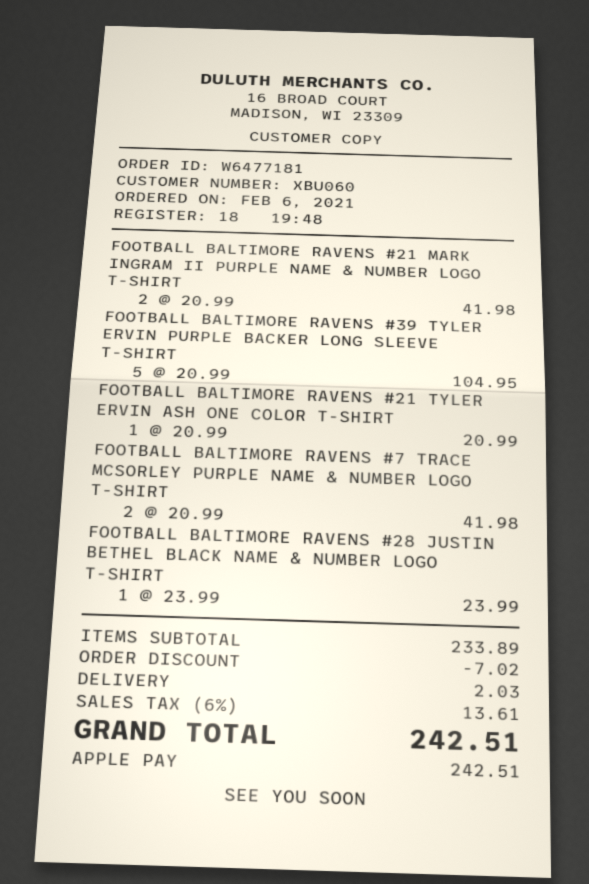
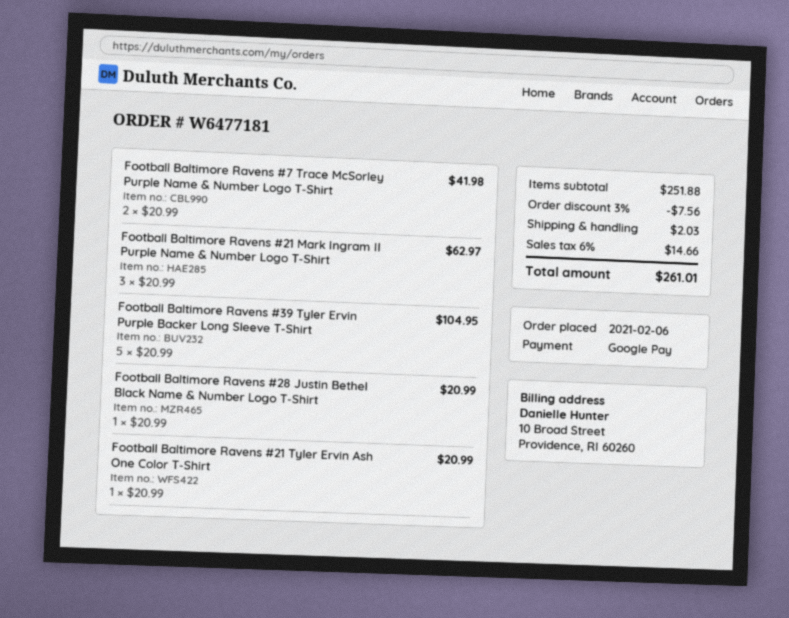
payment method: Apple Pay -> Google Pay
FOOTBALL BALTIMORE RAVENS #21 MARK INGRAM II PURPLE NAME & NUMBER LOGO T-SHIRT: 2 x 20.99 = 41.98 -> 3 x 20.99 = 62.97
FOOTBALL BALTIMORE RAVENS #28 JUSTIN BETHEL BLACK NAME & NUMBER LOGO T-SHIRT: 1 x 23.99 = 23.99 -> 1 x 20.99 = 20.99
subtotal: 233.89 -> 251.88
discount: 7.02 -> 7.56
tax: 6% = 13.61 -> 6% = 14.66
total: 242.51 -> 261.01

